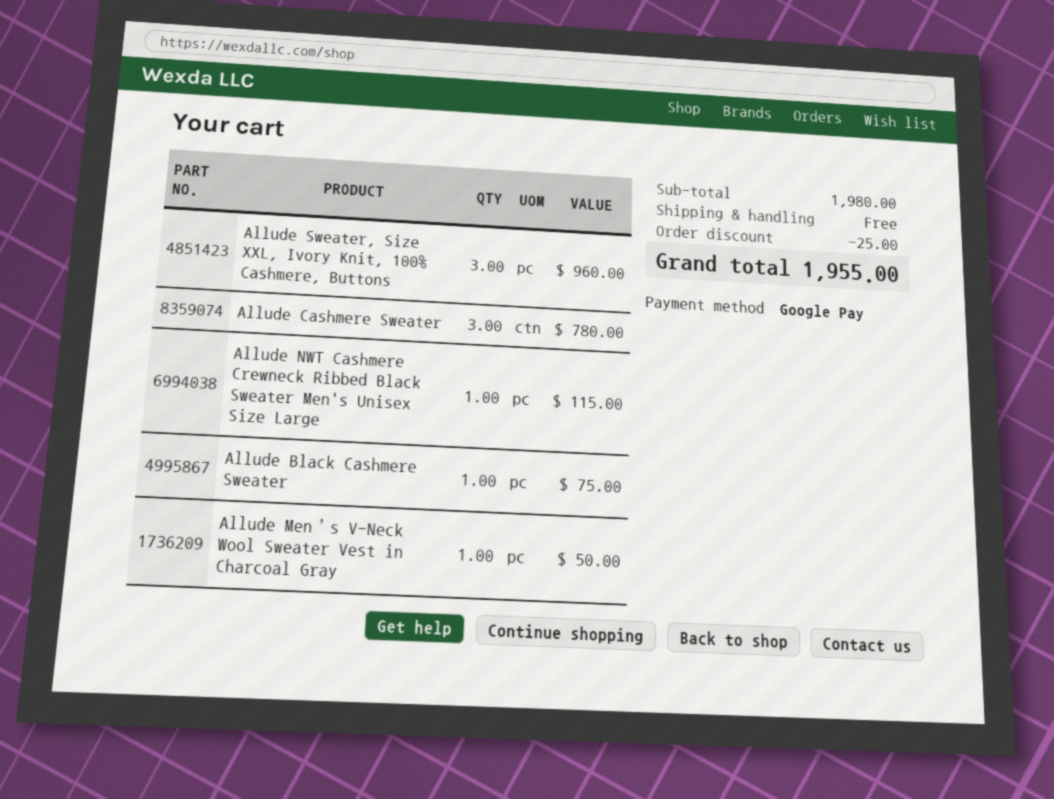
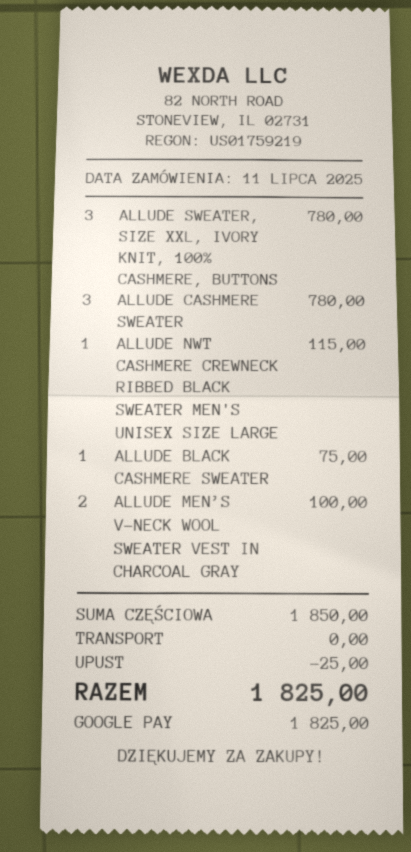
Allude Sweater, Size XXL, Ivory Knit, 100% Cashmere, Buttons: 3 for 960.00 -> 3 for 780.00
Allude Men’s V-Neck Wool Sweater Vest in Charcoal Gray: 1 for 50.00 -> 2 for 100.00
subtotal: 1980.00 -> 1850.00
total: 1955.00 -> 1825.00

